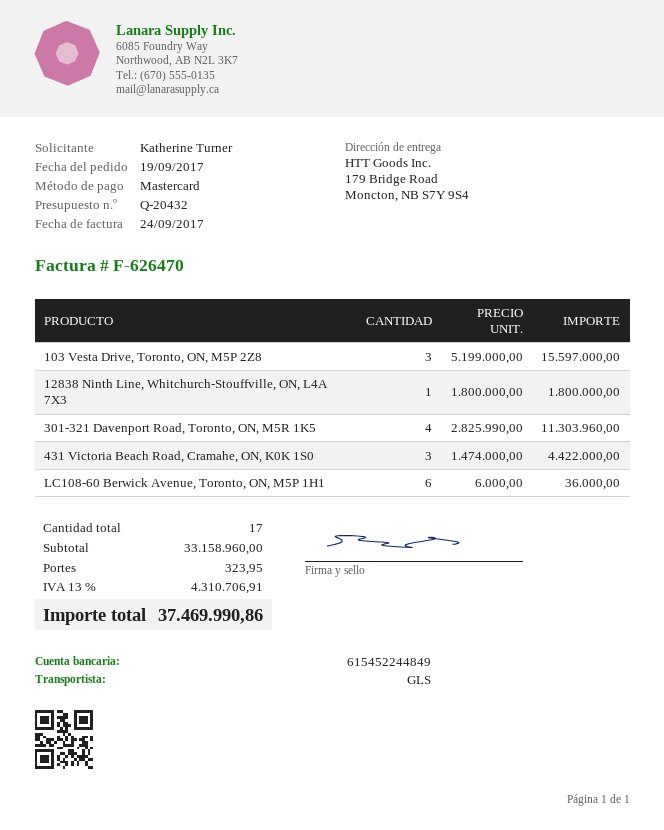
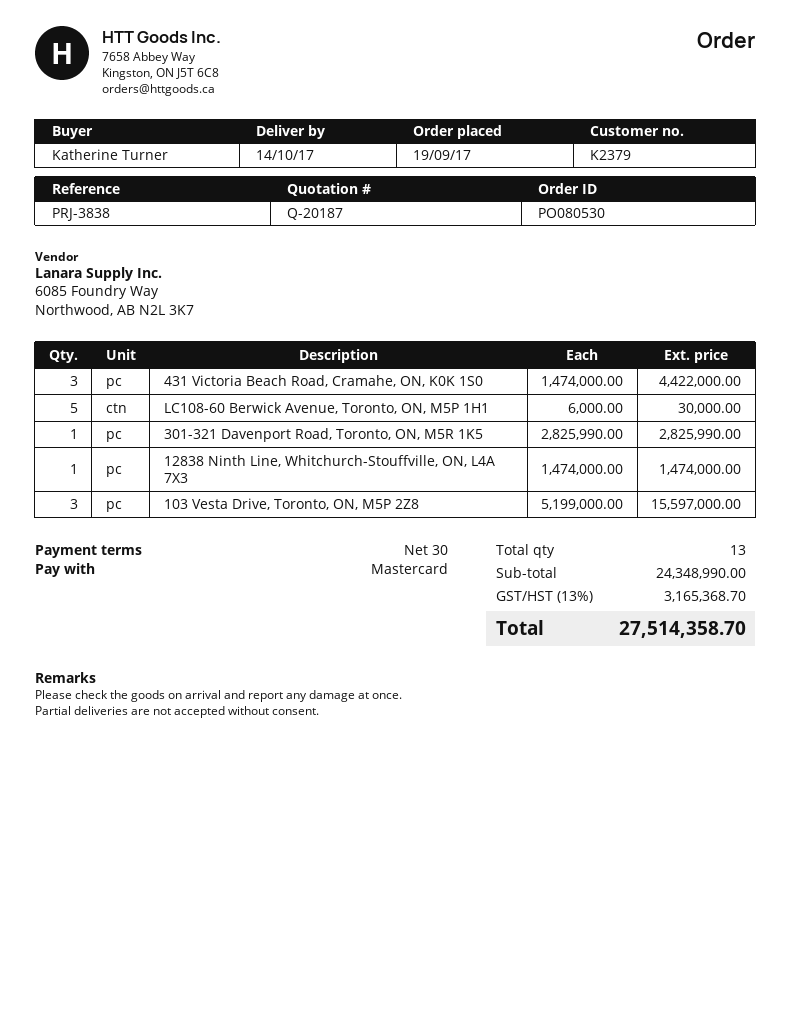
quote number: Q-20432 -> Q-20187
12838 Ninth Line, Whitchurch-Stouffville, ON, L4A 7X3: 1 x 1800000.00 = 1800000.00 -> 1 x 1474000.00 = 1474000.00
301-321 Davenport Road, Toronto, ON, M5R 1K5: 4 x 2825990.00 = 11303960.00 -> 1 x 2825990.00 = 2825990.00
LC108-60 Berwick Avenue, Toronto, ON, M5P 1H1: 6 x 6000.00 = 36000.00 -> 5 x 6000.00 = 30000.00
total quantity: 17 -> 13
subtotal: 33158960.00 -> 24348990.00
shipping: 323.95 -> none
tax: 13% = 4310706.91 -> 13% = 3165368.70
total: 37469990.86 -> 27514358.70

